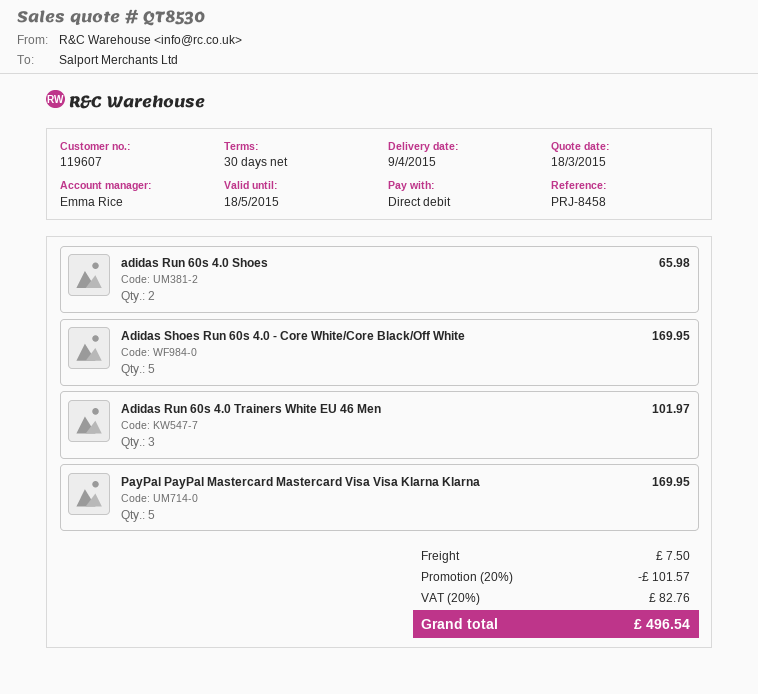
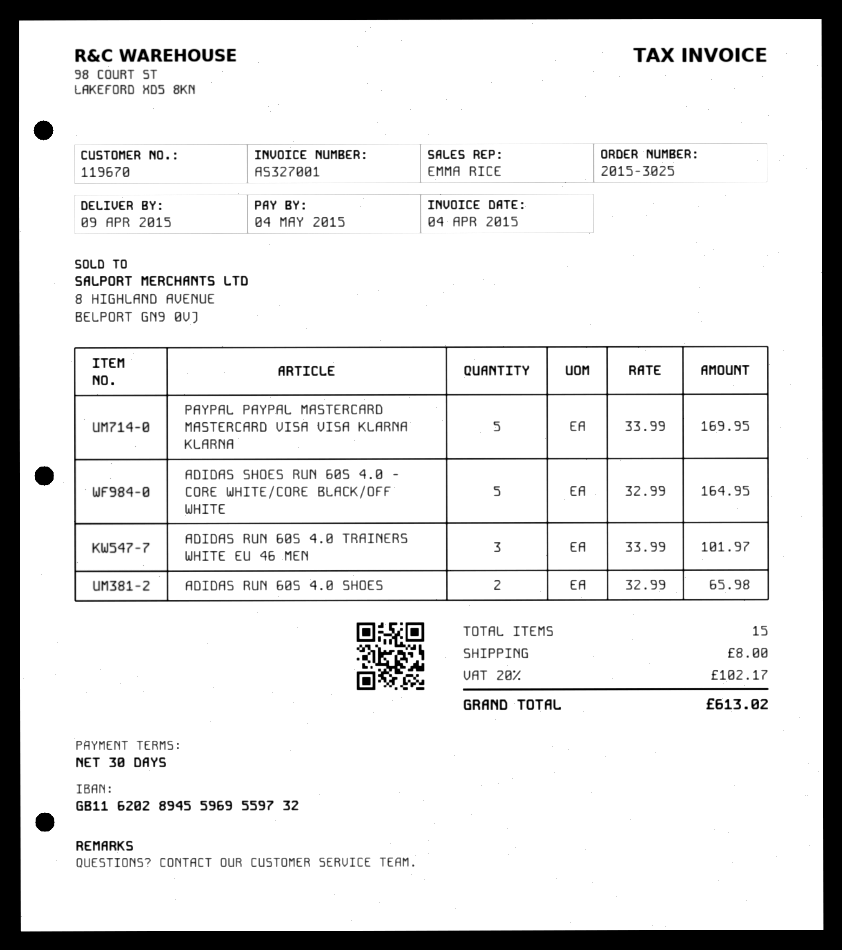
customer number: 119607 -> 119670
Adidas Shoes Run 60s 4.0 - Core White/Core Black/Off White: 5 for 169.95 -> 5 for 164.95
discount: 20% = 101.57 -> none
shipping: 7.50 -> 8.00
tax: 20% = 82.76 -> 20% = 102.17
total: 496.54 -> 613.02

